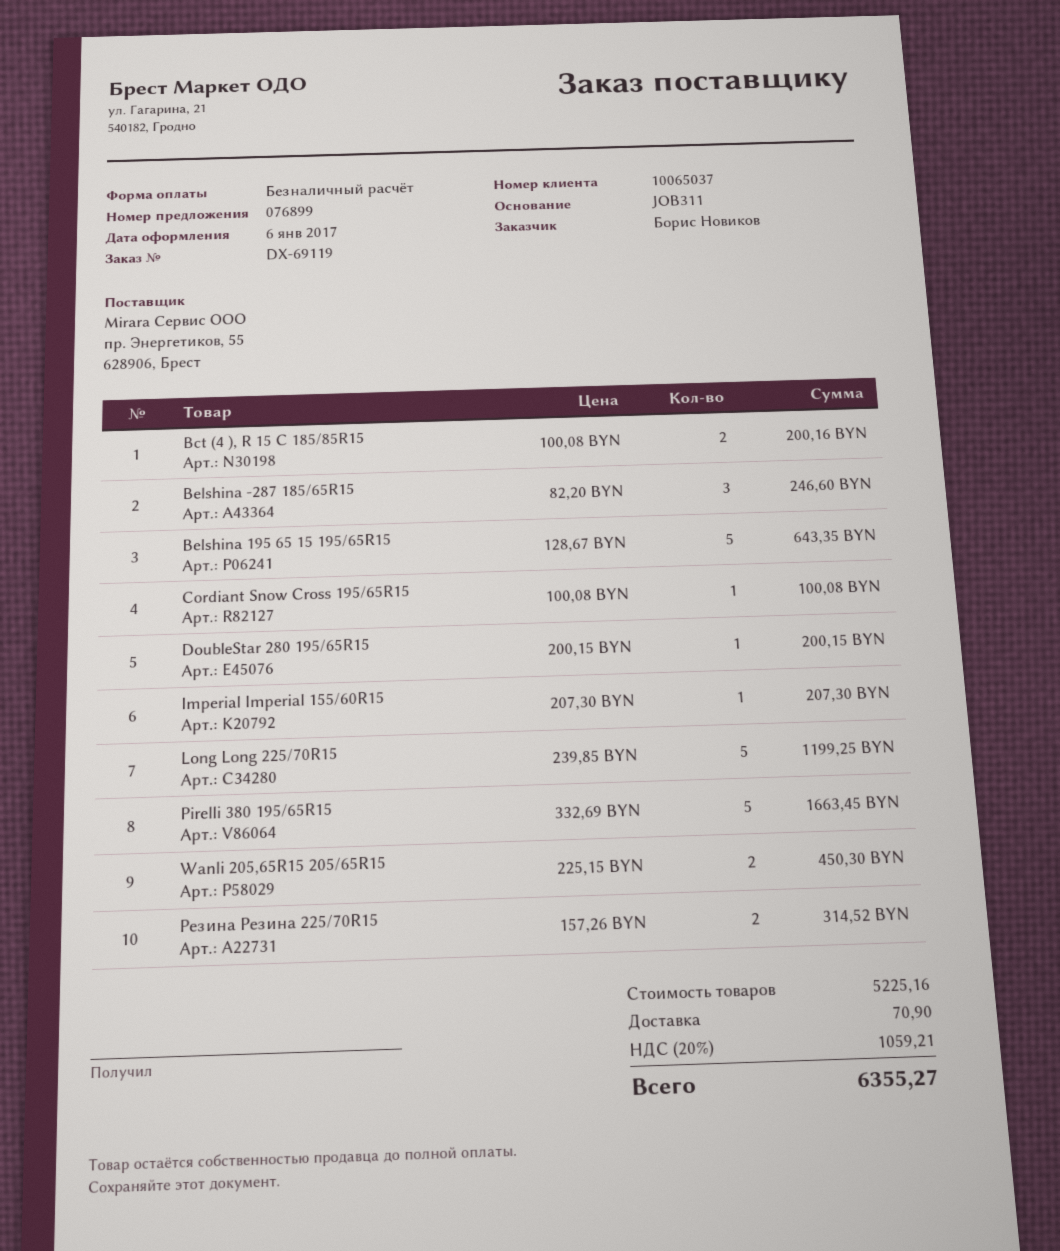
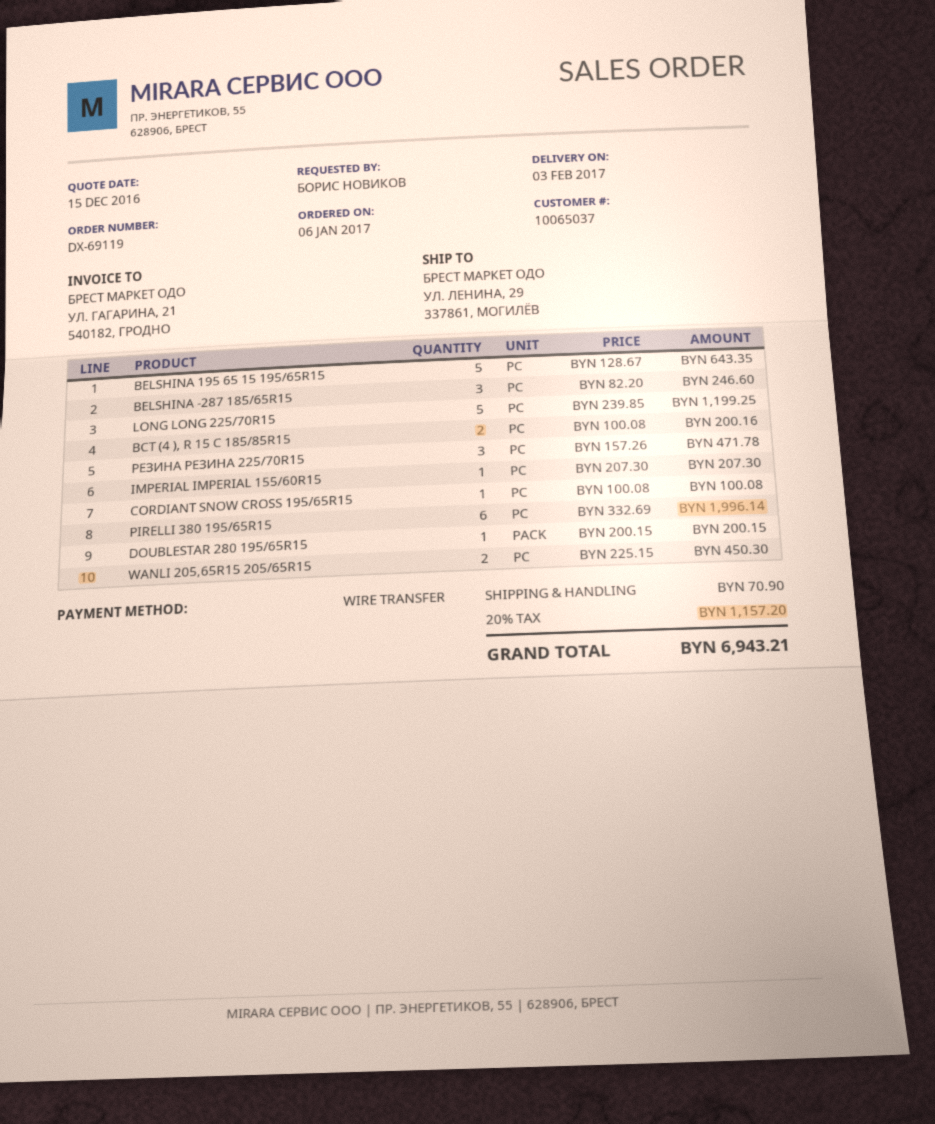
Pirelli 380 195/65R15: 5 x 332.69 = 1663.45 -> 6 x 332.69 = 1996.14
Резина Резина 225/70R15: 2 x 157.26 = 314.52 -> 3 x 157.26 = 471.78
tax: 20% = 1059.21 -> 20% = 1157.20
total: 6355.27 -> 6943.21

